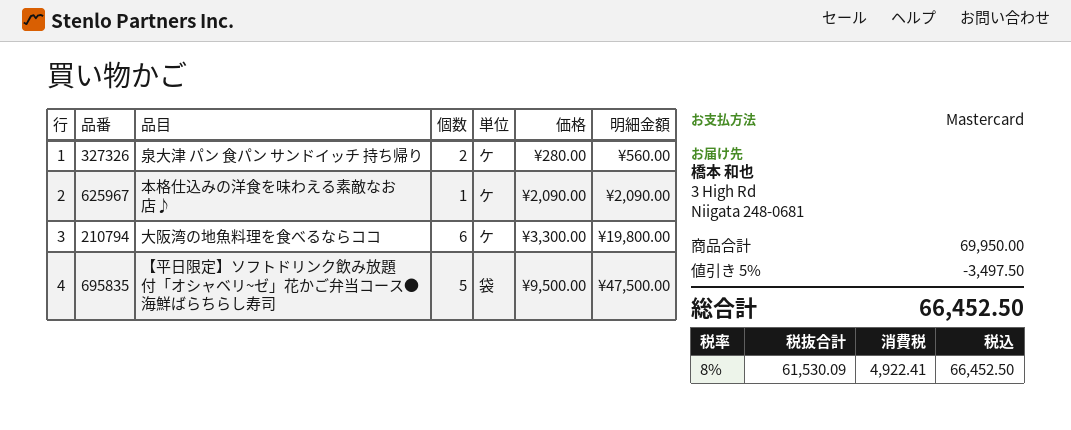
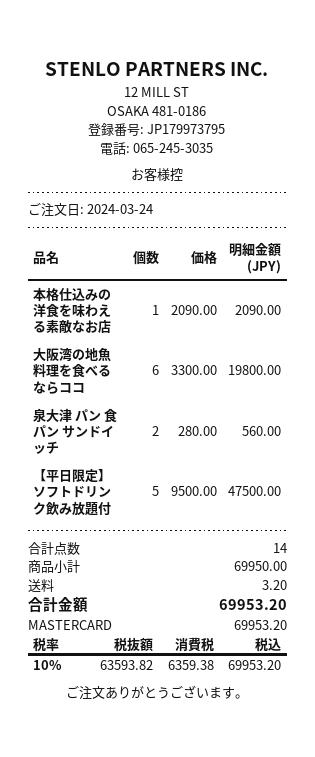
discount: 5% = 3497.50 -> none
shipping: none -> 3.20
net: 61530.09 -> 63593.82
tax: 8% = 4922.41 -> 10% = 6359.38
total: 66452.50 -> 69953.20

